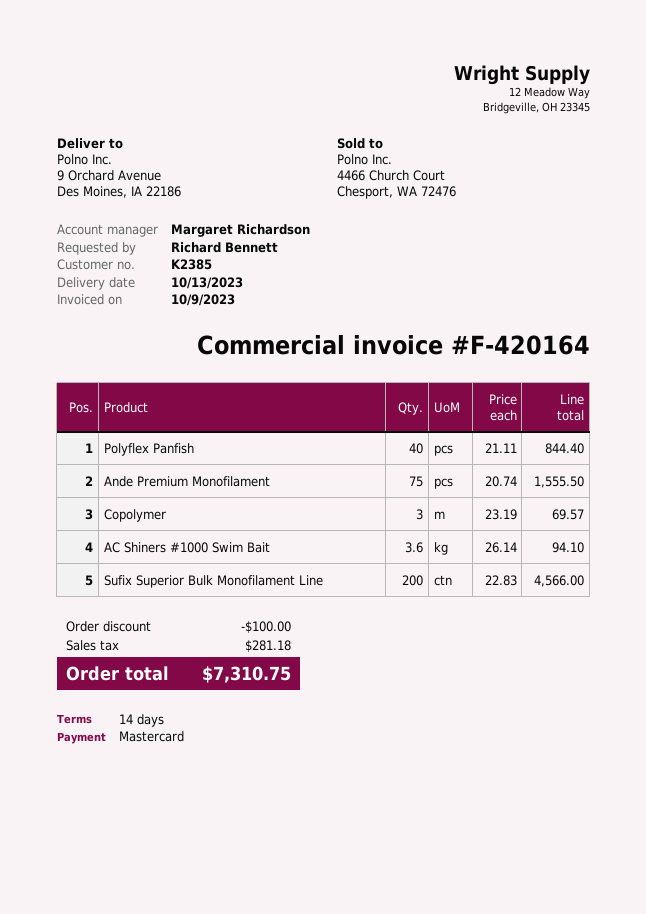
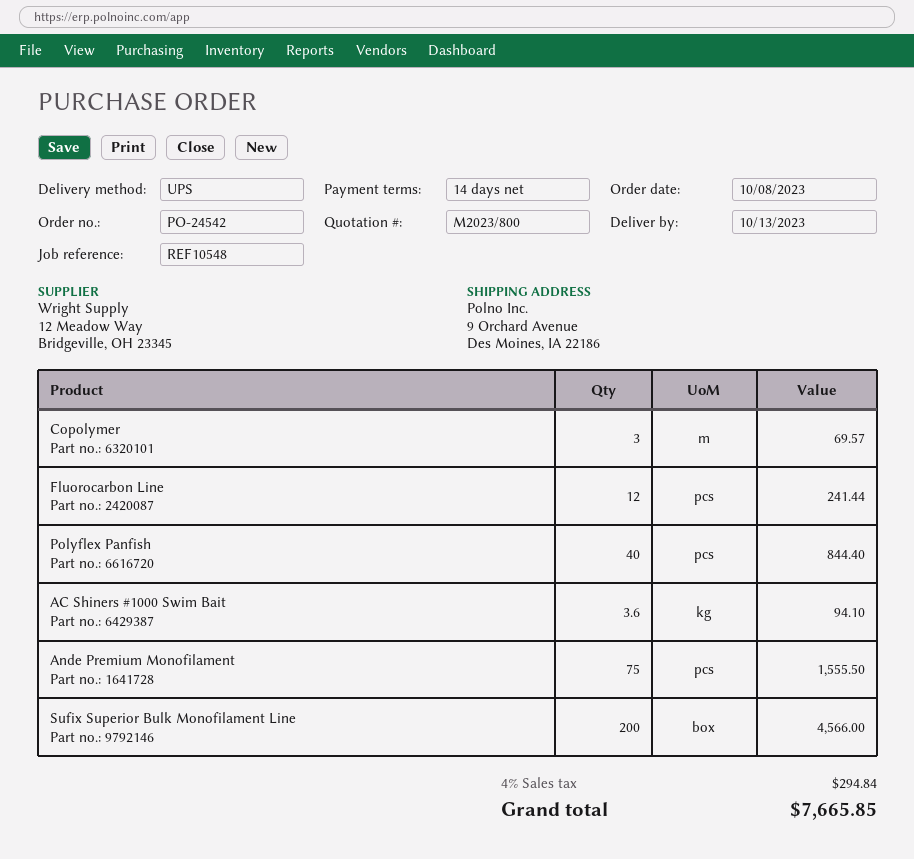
Fluorocarbon Line: none -> 12 for 241.44
discount: 100.00 -> none
tax: 281.18 -> 294.84
total: 7310.75 -> 7665.85

